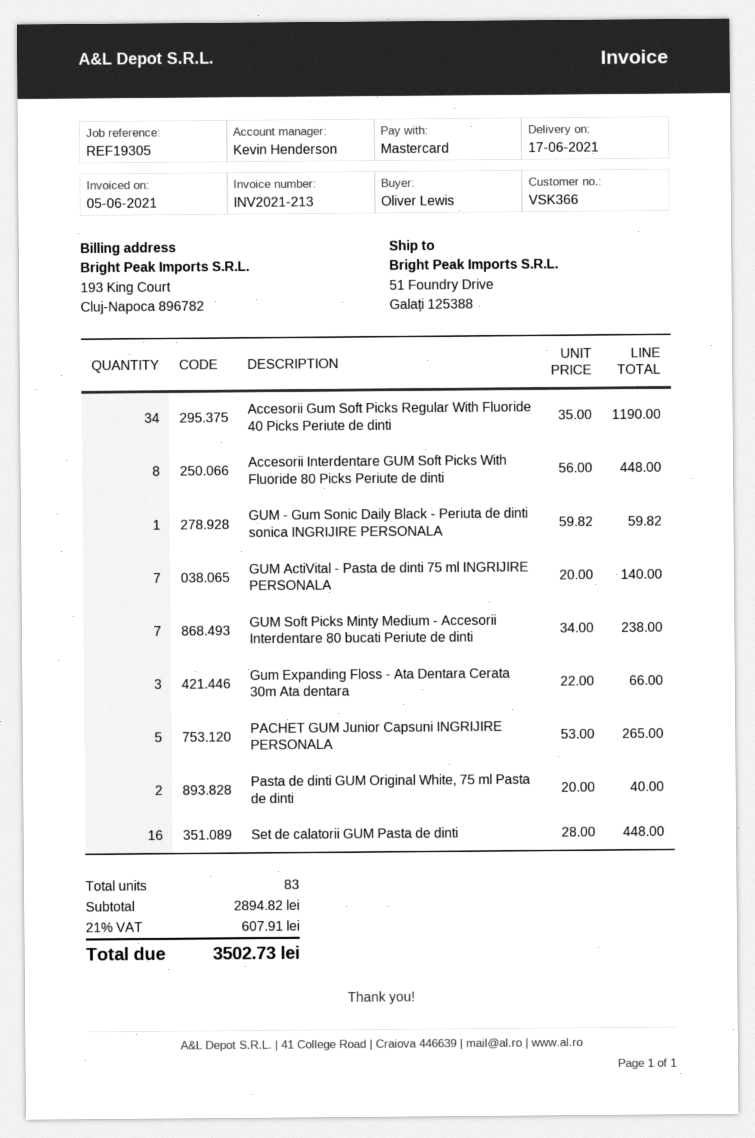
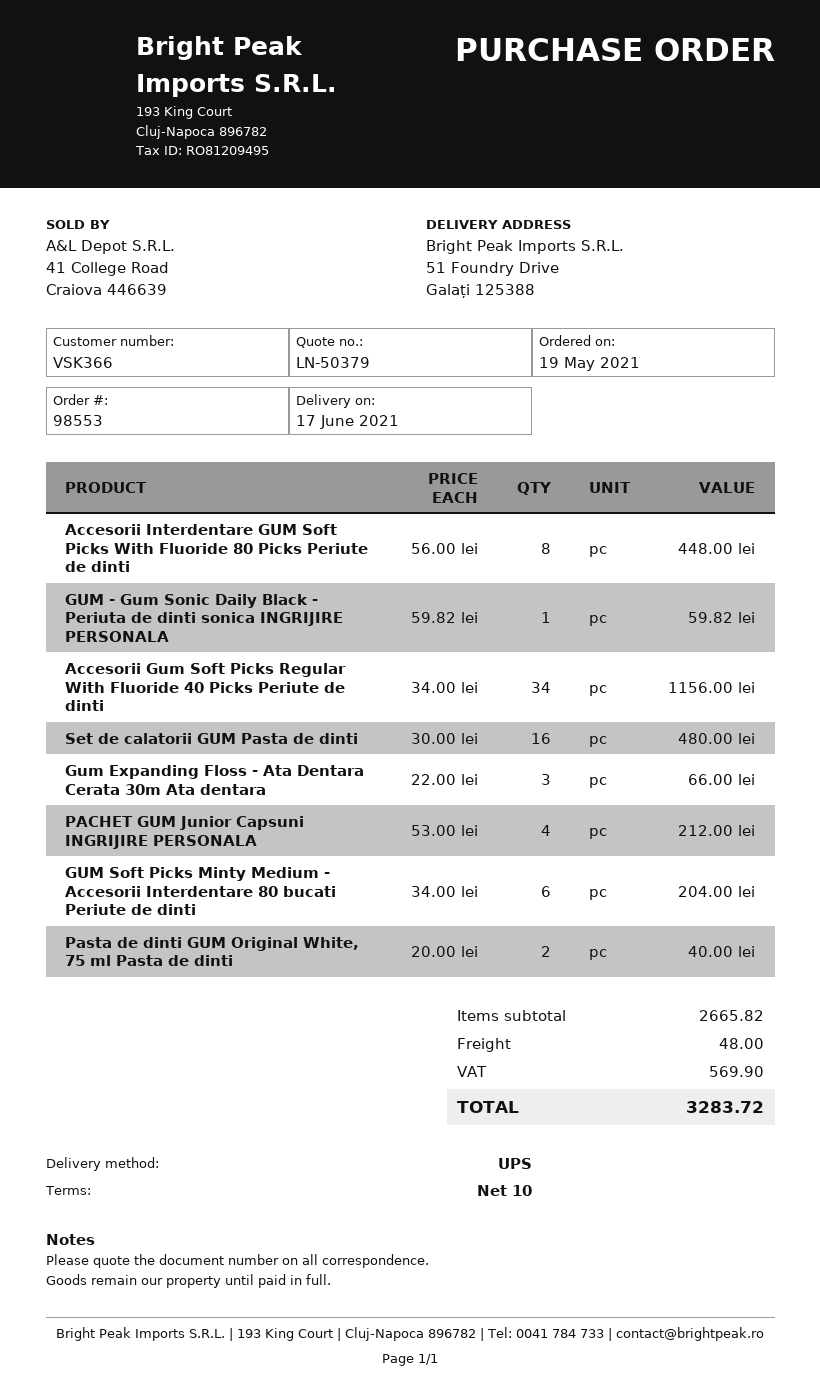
Accesorii Gum Soft Picks Regular With Fluoride 40 Picks Periute de dinti: 34 x 35.00 = 1190.00 -> 34 x 34.00 = 1156.00
GUM ActiVital - Pasta de dinti 75 ml INGRIJIRE PERSONALA: 7 x 20.00 = 140.00 -> none
GUM Soft Picks Minty Medium - Accesorii Interdentare 80 bucati Periute de dinti: 7 x 34.00 = 238.00 -> 6 x 34.00 = 204.00
PACHET GUM Junior Capsuni INGRIJIRE PERSONALA: 5 x 53.00 = 265.00 -> 4 x 53.00 = 212.00
Set de calatorii GUM Pasta de dinti: 16 x 28.00 = 448.00 -> 16 x 30.00 = 480.00
subtotal: 2894.82 -> 2665.82
shipping: none -> 48.00
tax: 607.91 -> 569.90
total: 3502.73 -> 3283.72

